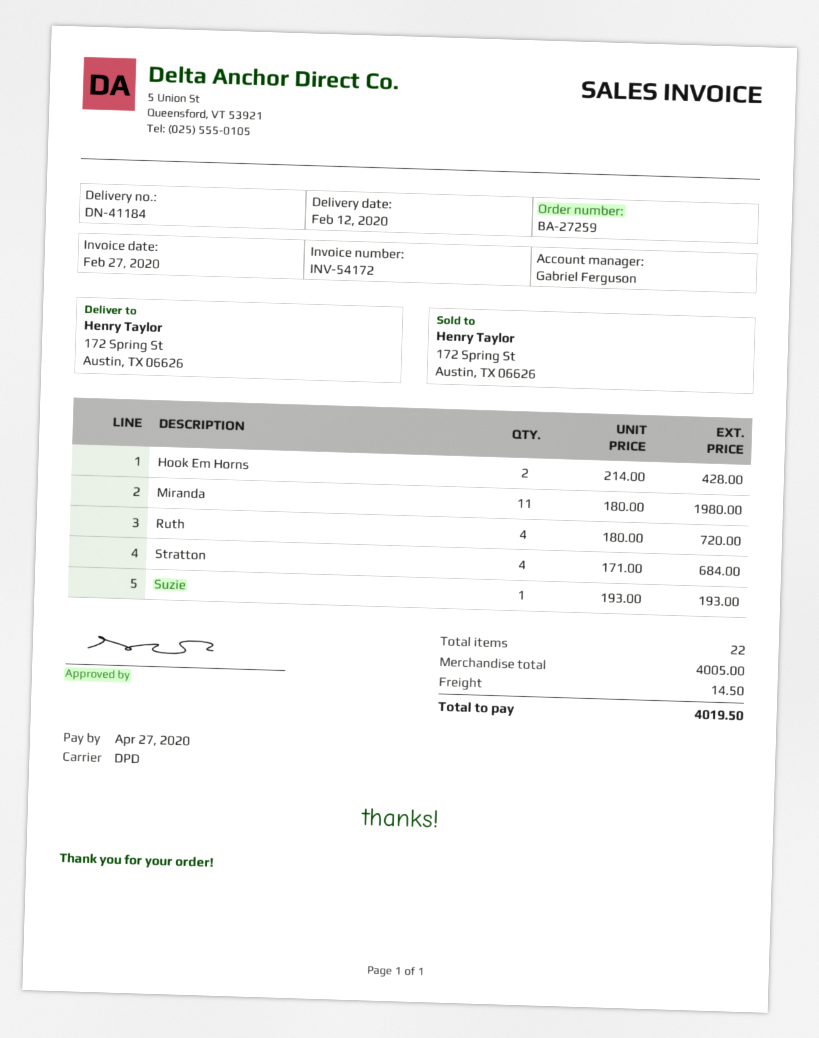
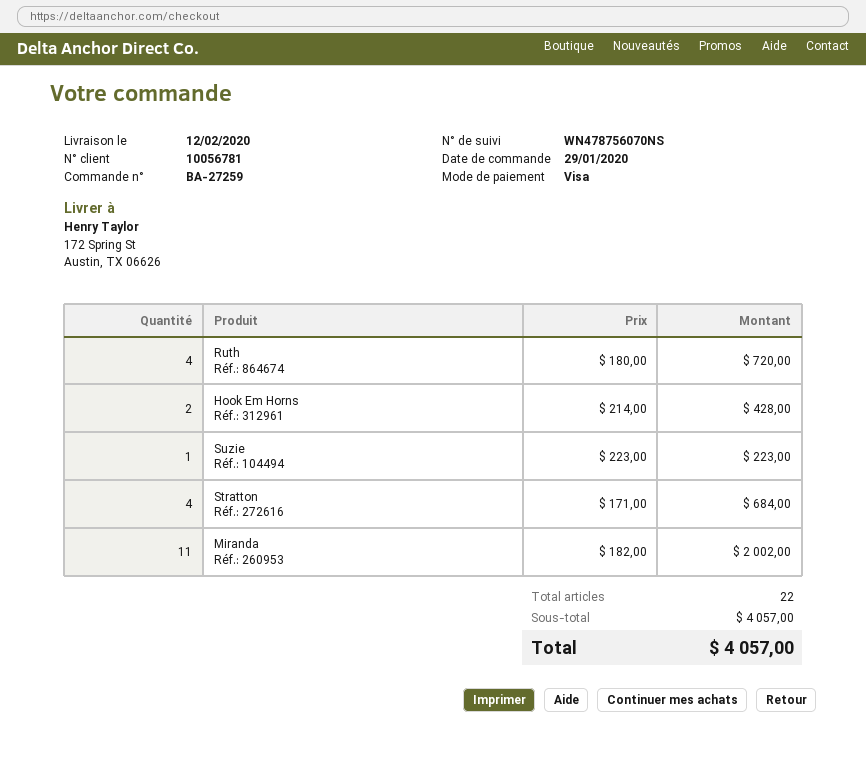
Miranda: 11 x 180.00 = 1980.00 -> 11 x 182.00 = 2002.00
Suzie: 1 x 193.00 = 193.00 -> 1 x 223.00 = 223.00
subtotal: 4005.00 -> 4057.00
shipping: 14.50 -> none
total: 4019.50 -> 4057.00

